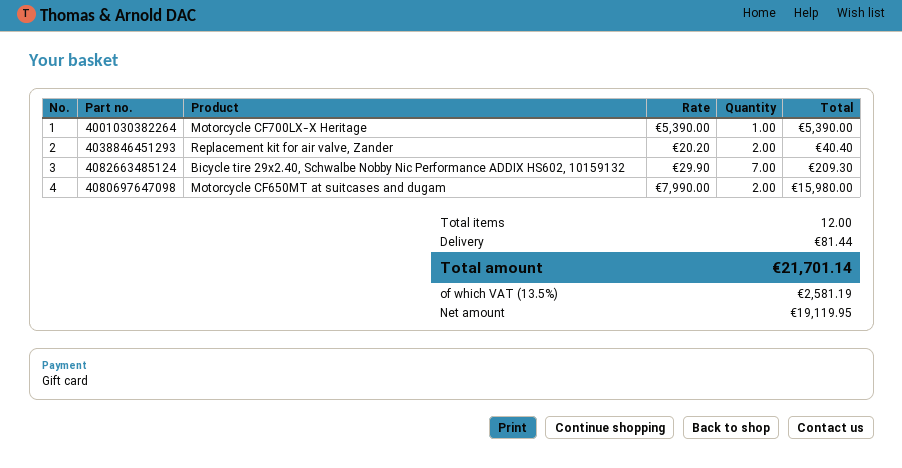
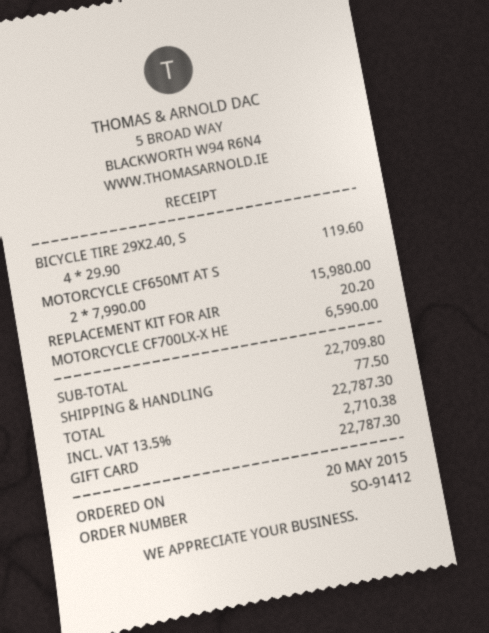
Motorcycle CF700LX-X Heritage: 1 x 5390.00 = 5390.00 -> 1 x 6590.00 = 6590.00
Replacement kit for air valve, Zander: 2 x 20.20 = 40.40 -> 1 x 20.20 = 20.20
Bicycle tire 29x2.40, Schwalbe Nobby Nic Performance ADDIX HS602, 10159132: 7 x 29.90 = 209.30 -> 4 x 29.90 = 119.60
shipping: 81.44 -> 77.50
tax: 13.5% = 2581.19 -> 13.5% = 2710.38
total: 21701.14 -> 22787.30

